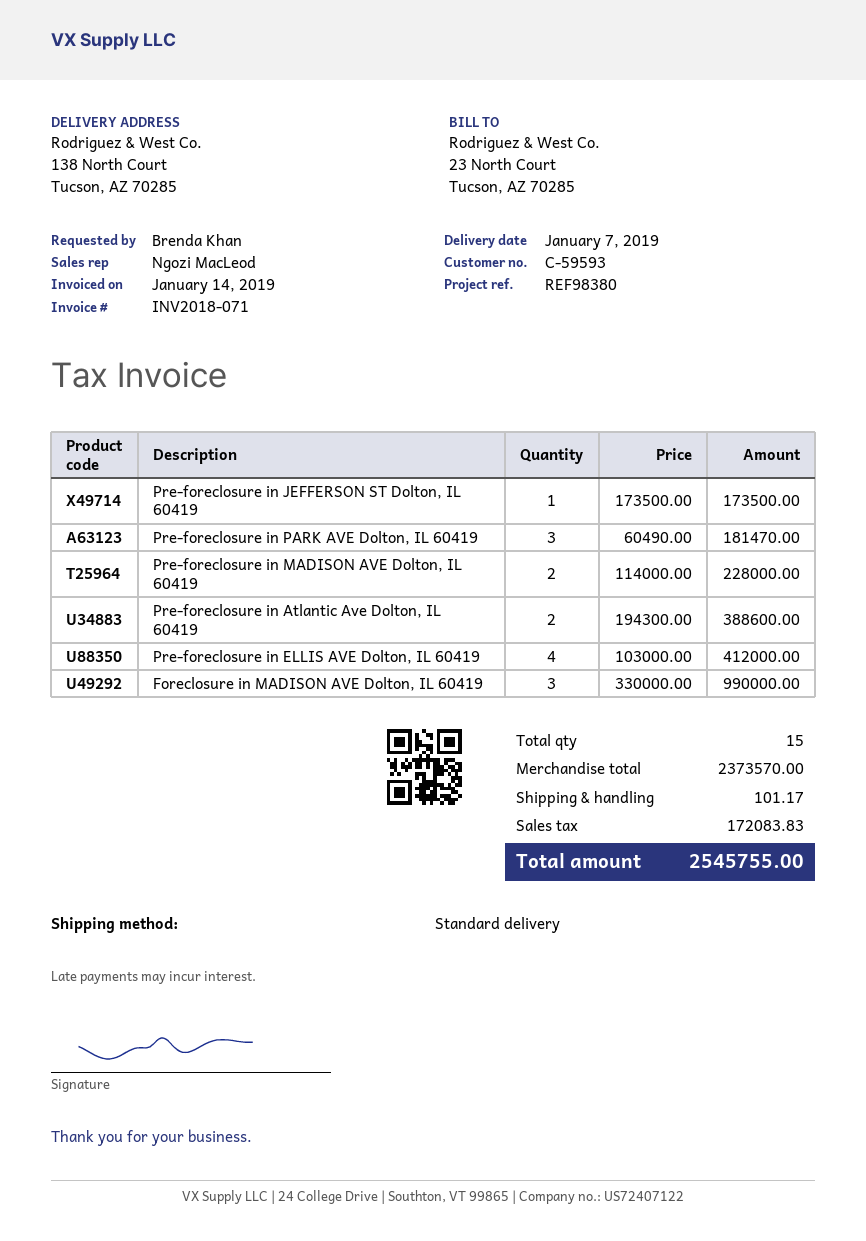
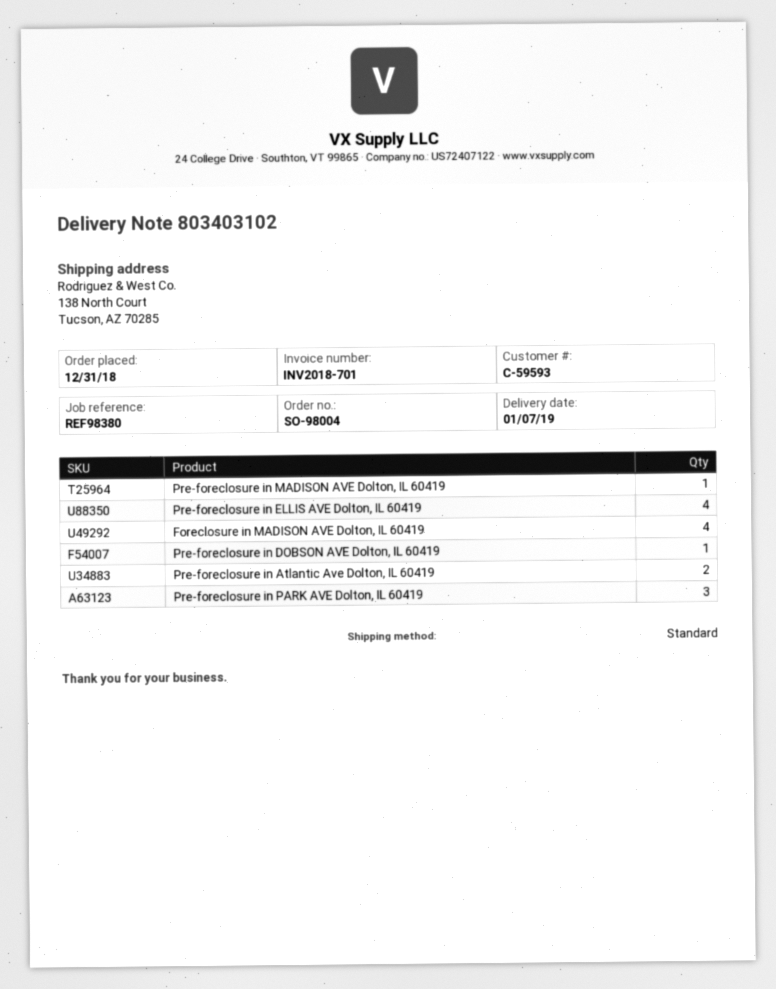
invoice number: INV2018-071 -> INV2018-701
Pre-foreclosure in JEFFERSON ST Dolton, IL 60419: 1 -> none
Pre-foreclosure in MADISON AVE Dolton, IL 60419: 2 -> 1
Foreclosure in MADISON AVE Dolton, IL 60419: 3 -> 4
Pre-foreclosure in DOBSON AVE Dolton, IL 60419: none -> 1

